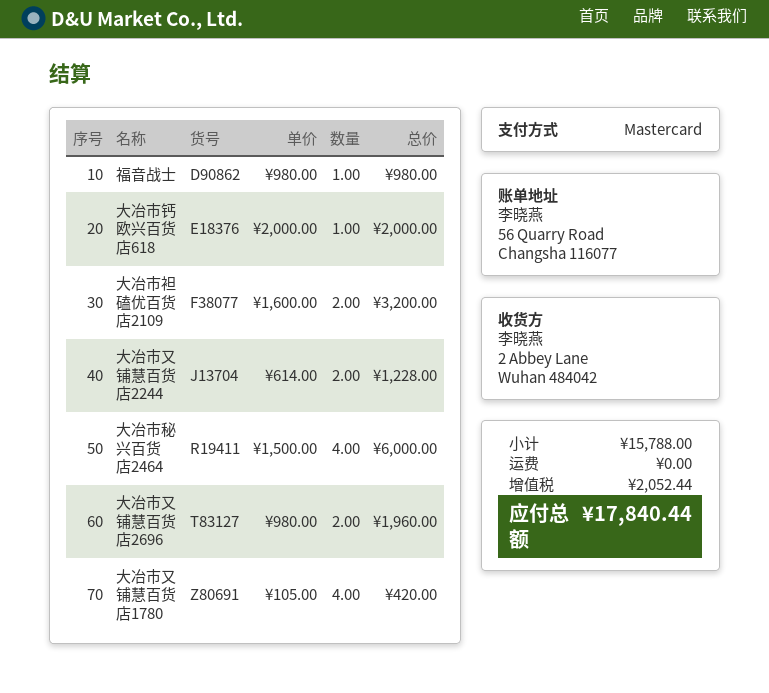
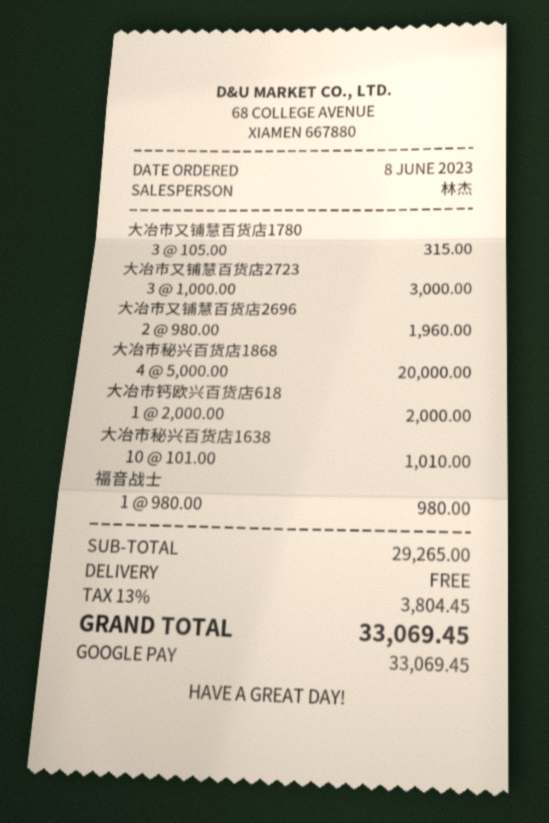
payment method: Mastercard -> Google Pay
大冶市袒磕优百货店2109: 2 x 1600.00 = 3200.00 -> none
大冶市又铺慧百货店2244: 2 x 614.00 = 1228.00 -> none
大冶市秘兴百货店2464: 4 x 1500.00 = 6000.00 -> none
大冶市又铺慧百货店1780: 4 x 105.00 = 420.00 -> 3 x 105.00 = 315.00
大冶市又铺慧百货店2723: none -> 3 x 1000.00 = 3000.00
大冶市秘兴百货店1868: none -> 4 x 5000.00 = 20000.00
大冶市秘兴百货店1638: none -> 10 x 101.00 = 1010.00
subtotal: 15788.00 -> 29265.00
tax: 2052.44 -> 3804.45
total: 17840.44 -> 33069.45

